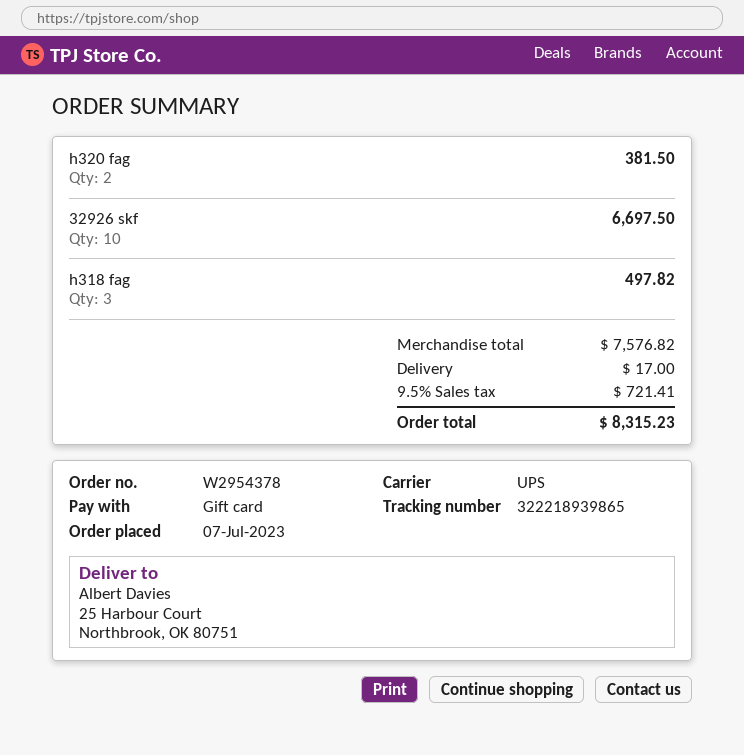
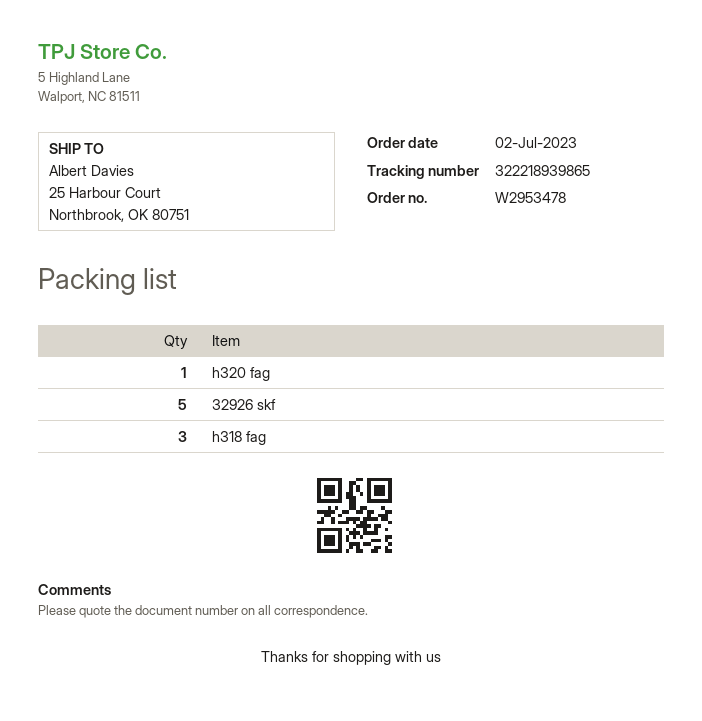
order number: W2954378 -> W2953478
order date: 2023-07-07 -> 2023-07-02
h320 fag: 2 -> 1
32926 skf: 10 -> 5

